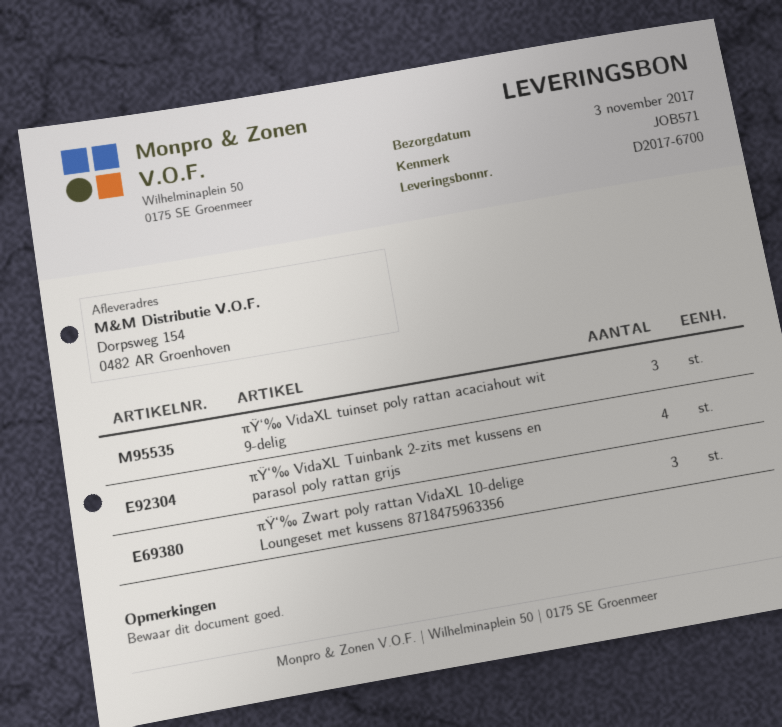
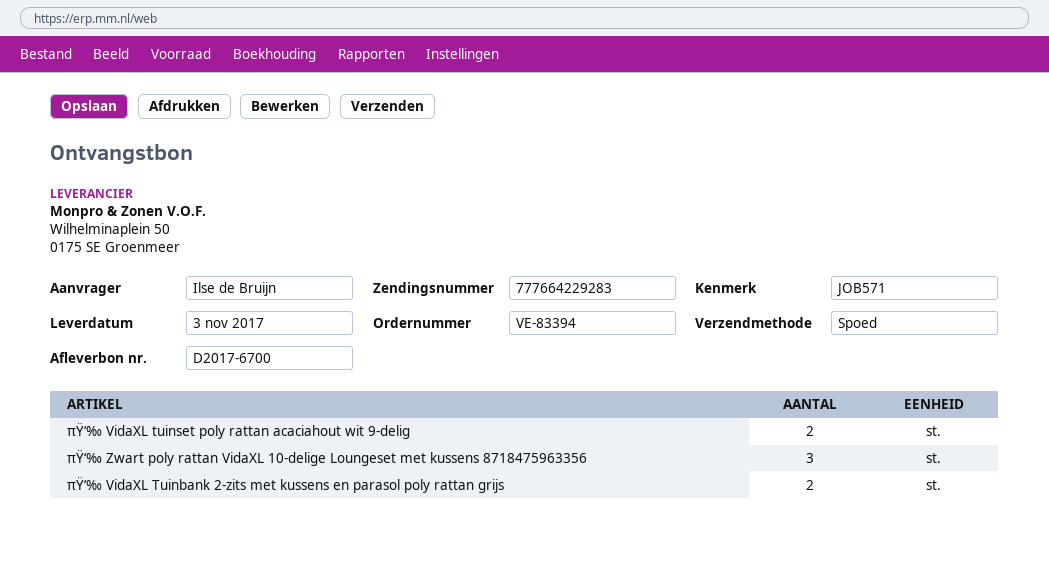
πŸ‘‰ VidaXL tuinset poly rattan acaciahout wit 9-delig: 3 -> 2
πŸ‘‰ VidaXL Tuinbank 2-zits met kussens en parasol poly rattan grijs: 4 -> 2

